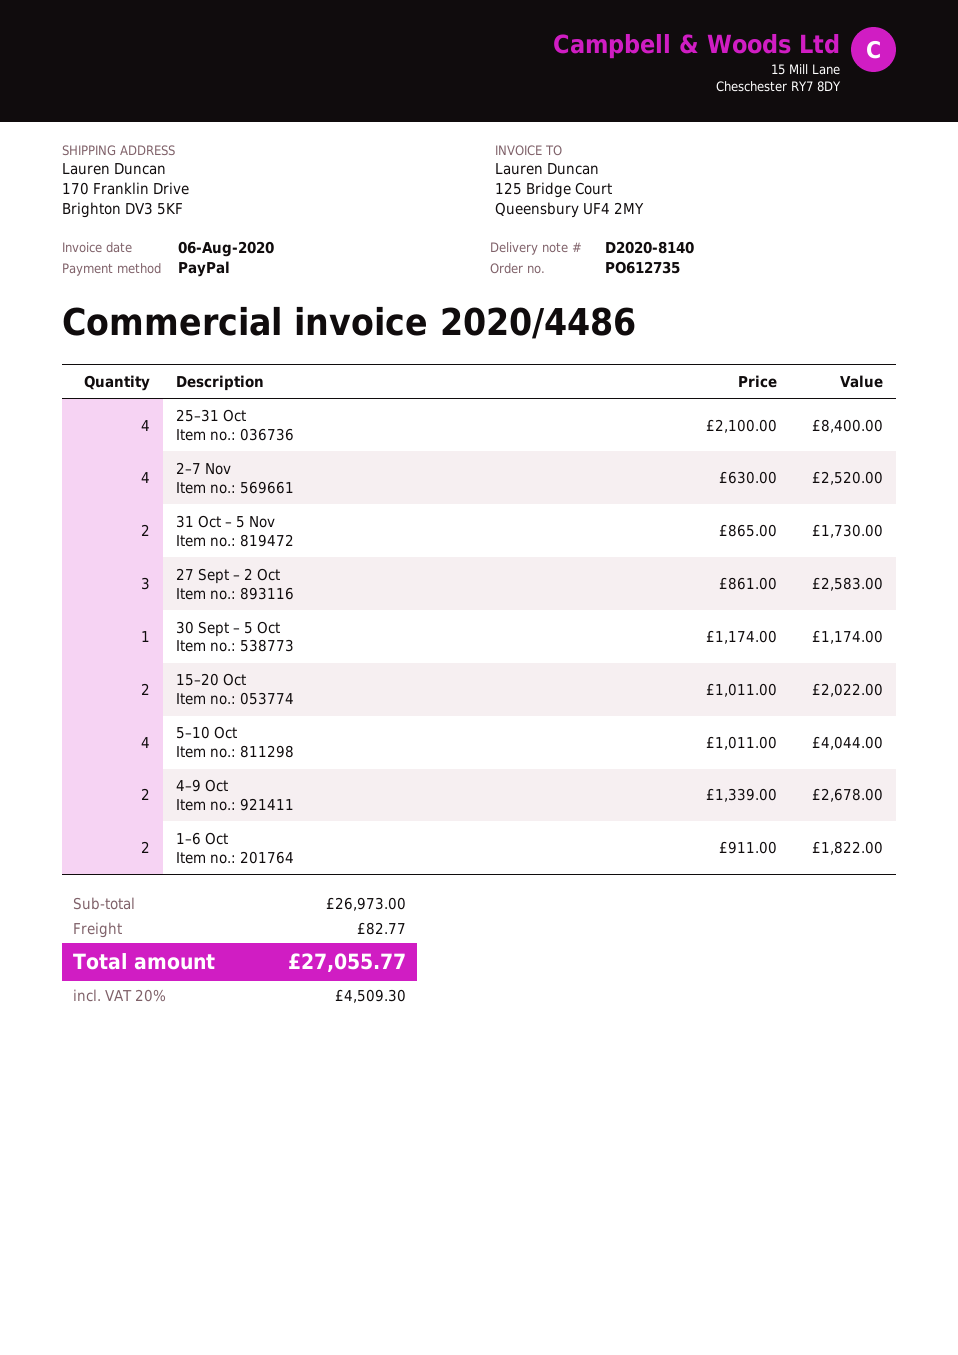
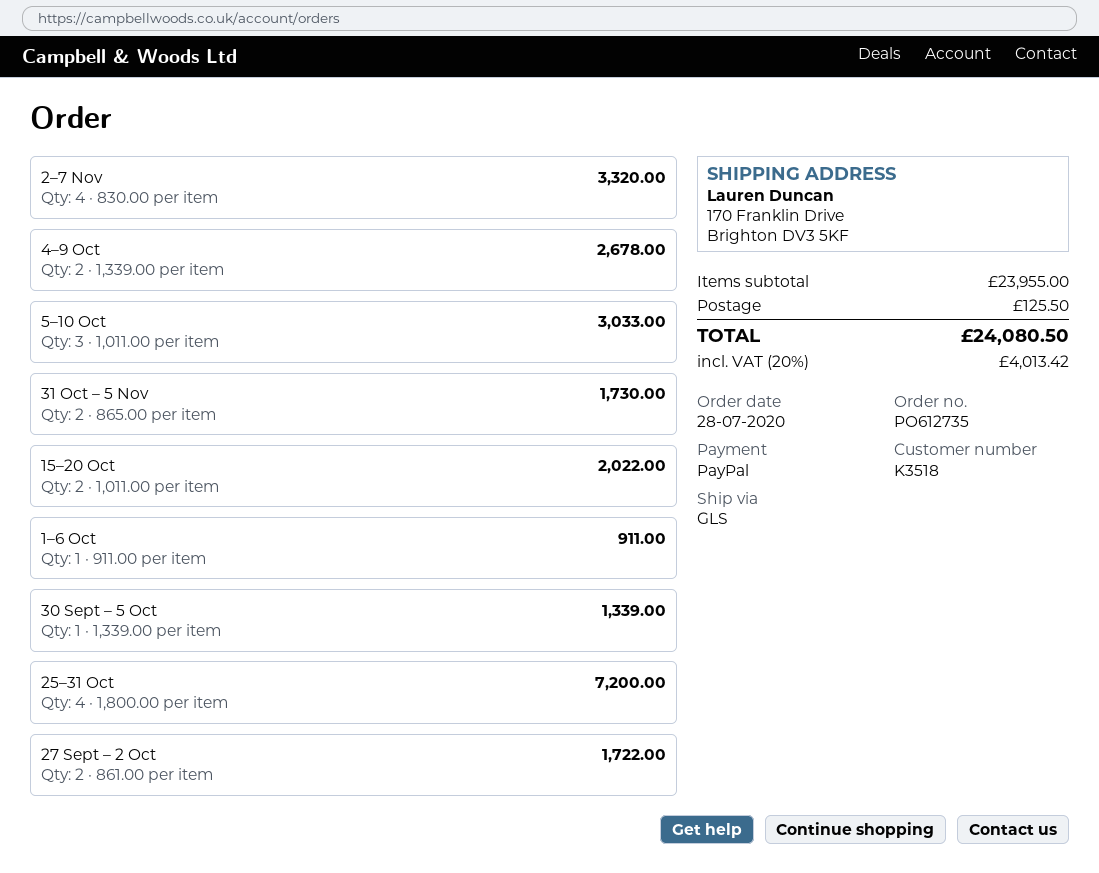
25–31 Oct: 4 x 2100.00 = 8400.00 -> 4 x 1800.00 = 7200.00
2–7 Nov: 4 x 630.00 = 2520.00 -> 4 x 830.00 = 3320.00
27 Sept – 2 Oct: 3 x 861.00 = 2583.00 -> 2 x 861.00 = 1722.00
30 Sept – 5 Oct: 1 x 1174.00 = 1174.00 -> 1 x 1339.00 = 1339.00
5–10 Oct: 4 x 1011.00 = 4044.00 -> 3 x 1011.00 = 3033.00
1–6 Oct: 2 x 911.00 = 1822.00 -> 1 x 911.00 = 911.00
subtotal: 26973.00 -> 23955.00
shipping: 82.77 -> 125.50
tax: 20% = 4509.30 -> 20% = 4013.42
total: 27055.77 -> 24080.50

